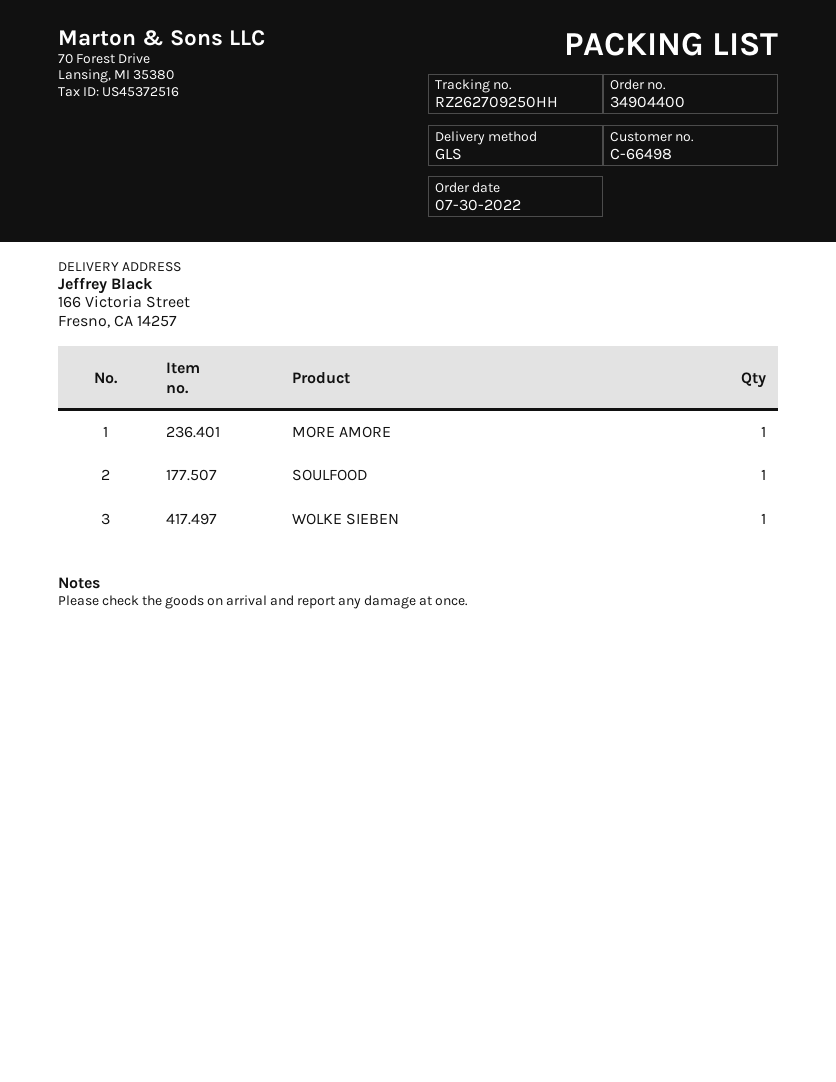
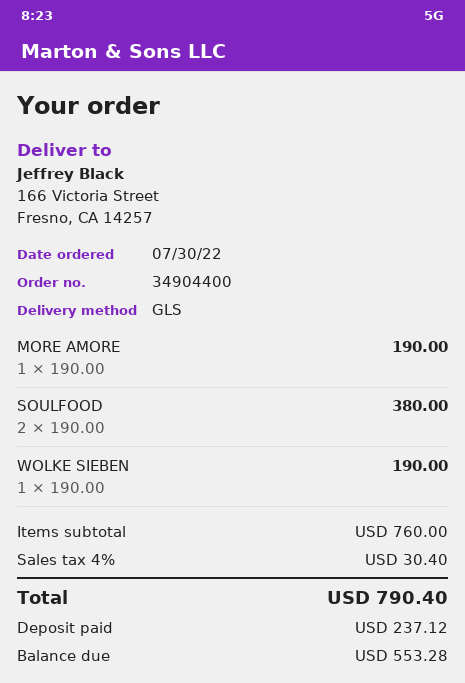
SOULFOOD: 1 -> 2

